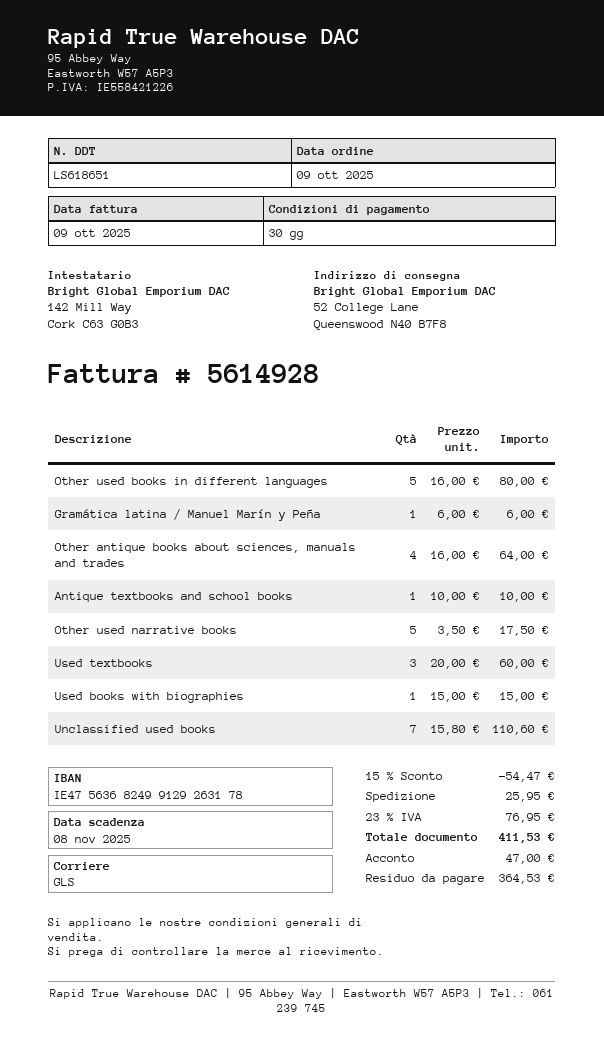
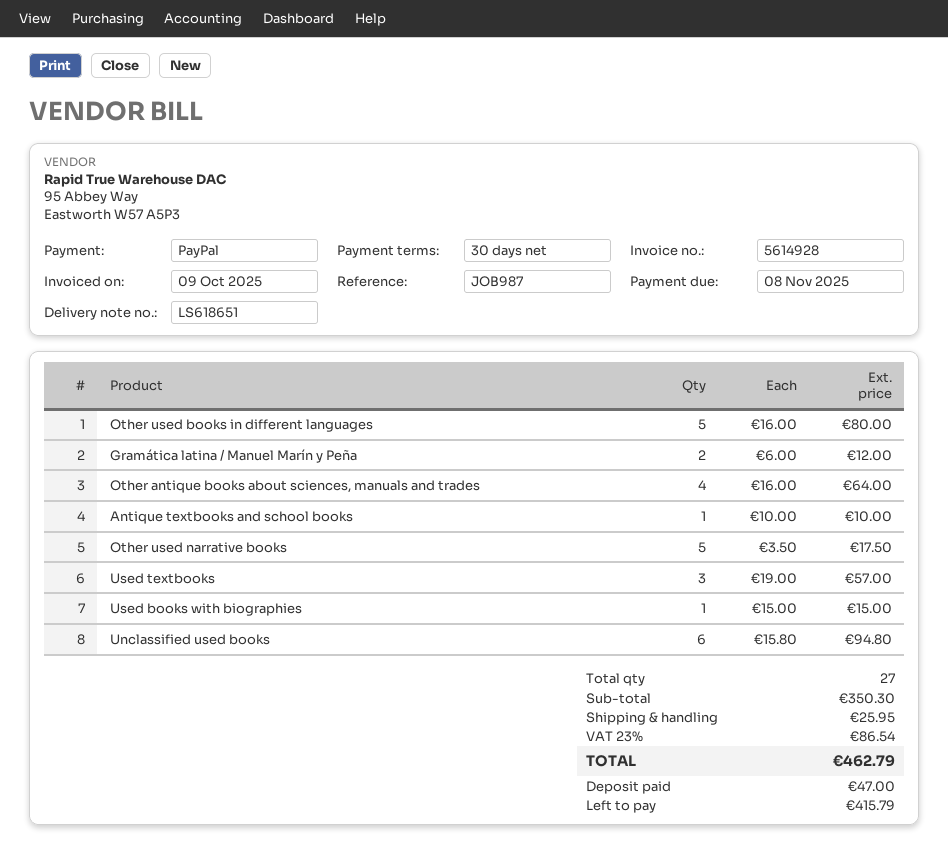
Gramática latina / Manuel Marín y Peña: 1 x 6.00 = 6.00 -> 2 x 6.00 = 12.00
Used textbooks: 3 x 20.00 = 60.00 -> 3 x 19.00 = 57.00
Unclassified used books: 7 x 15.80 = 110.60 -> 6 x 15.80 = 94.80
discount: 15% = 54.47 -> none
tax: 23% = 76.95 -> 23% = 86.54
total: 411.53 -> 462.79
balance: 364.53 -> 415.79

